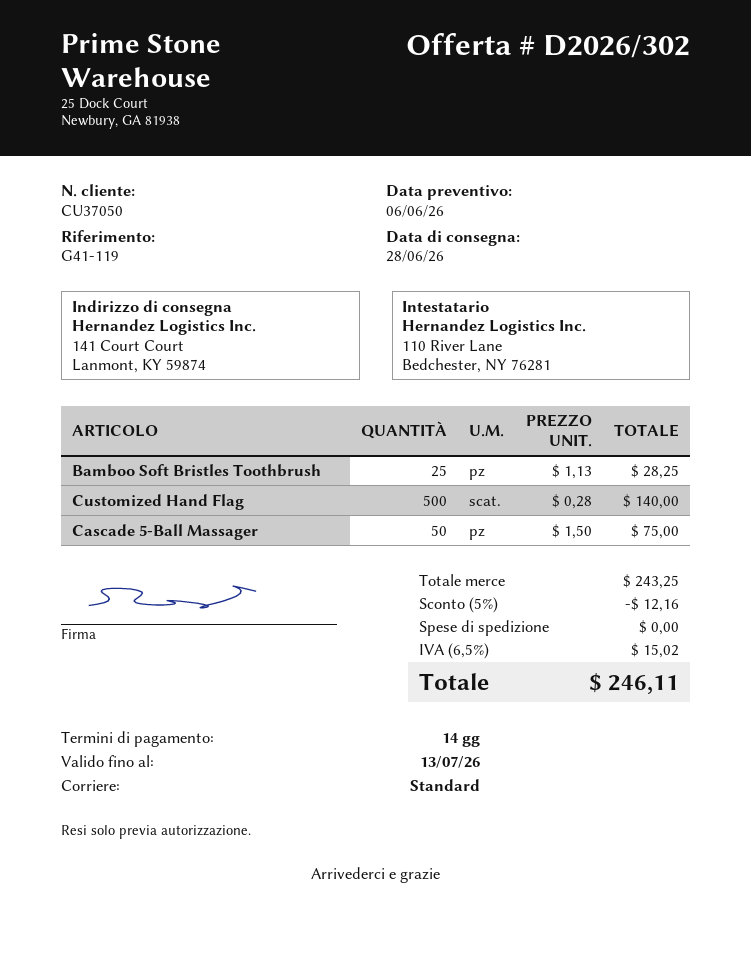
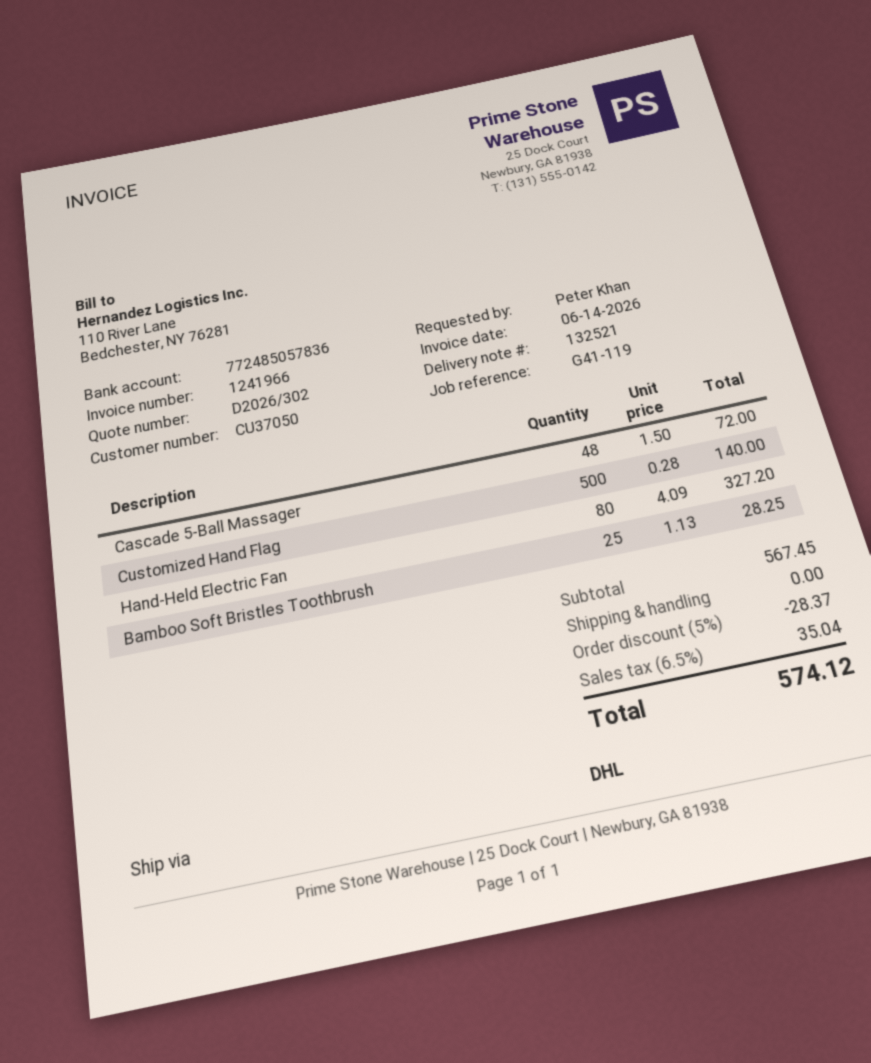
shipping method: standard -> DHL
Cascade 5-Ball Massager: 50 x 1.50 = 75.00 -> 48 x 1.50 = 72.00
Hand-Held Electric Fan: none -> 80 x 4.09 = 327.20
subtotal: 243.25 -> 567.45
discount: 5% = 12.16 -> 5% = 28.37
tax: 6.5% = 15.02 -> 6.5% = 35.04
total: 246.11 -> 574.12

